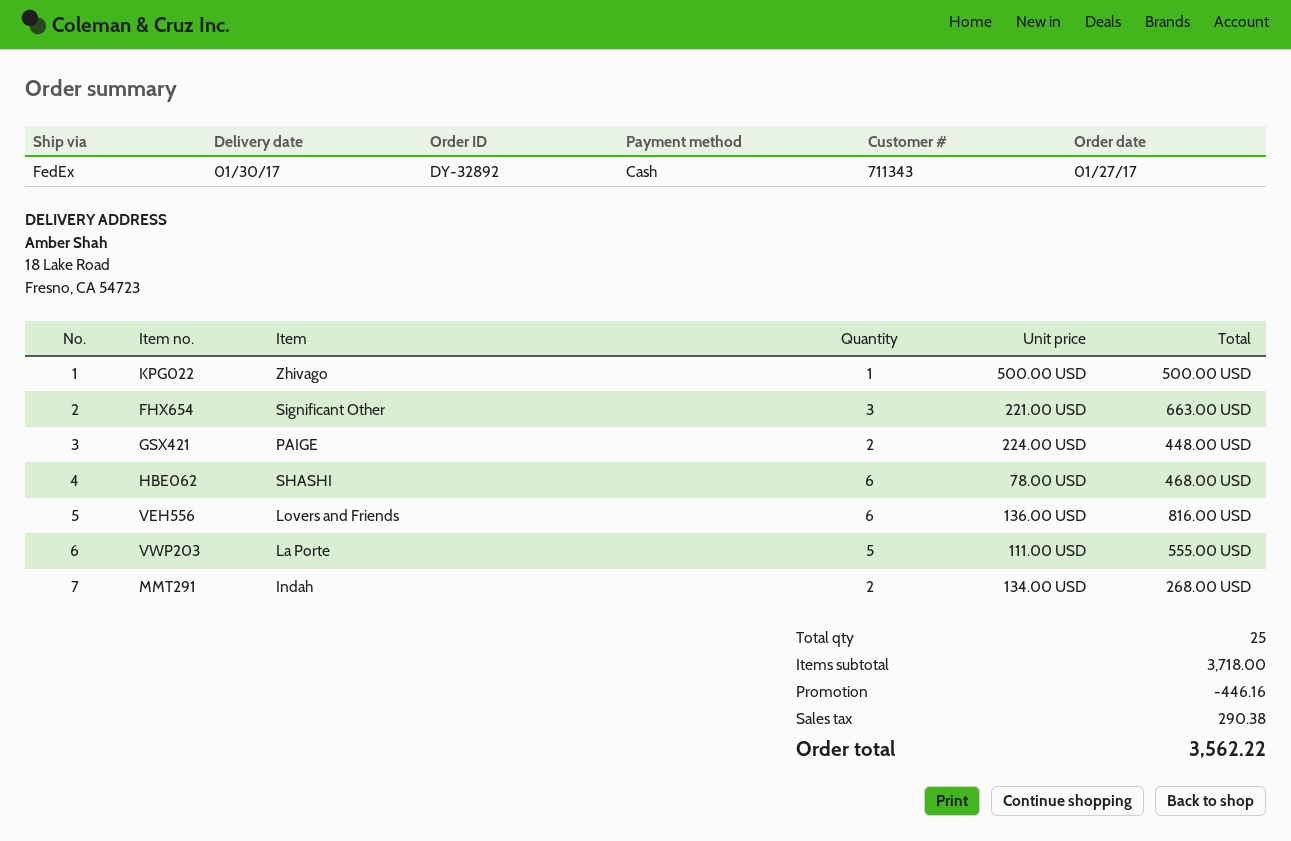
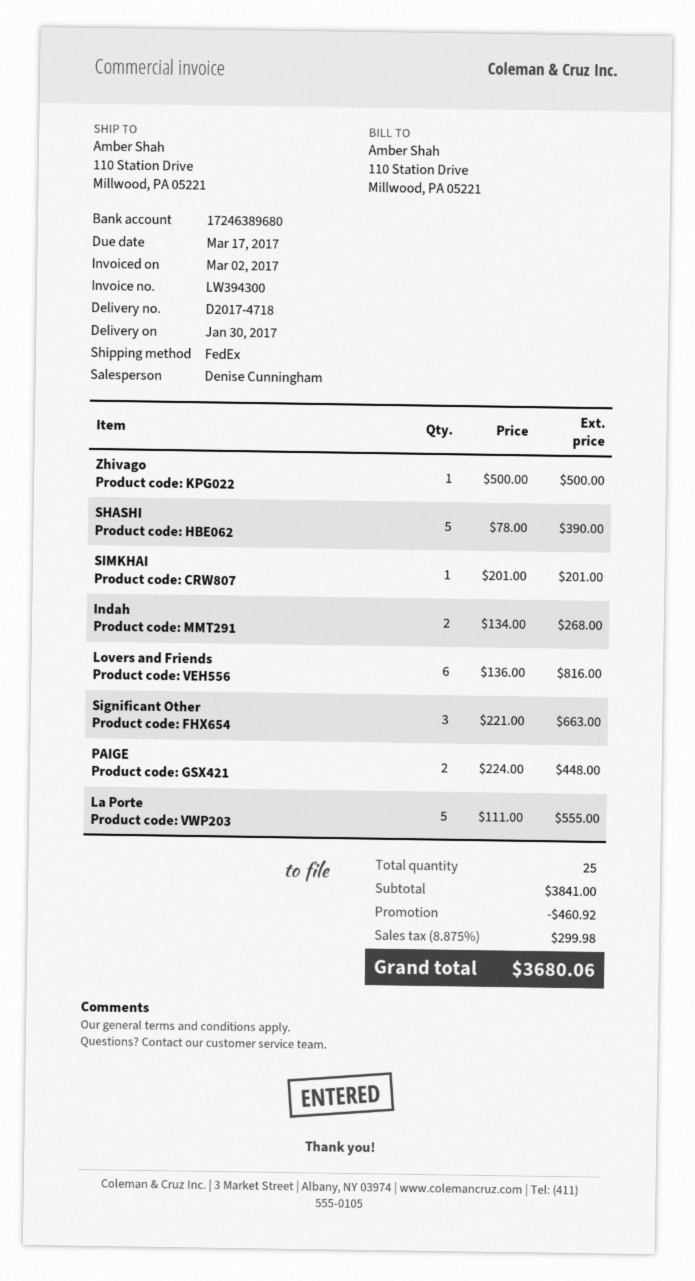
ship to: 18 Lake Road, Fresno, CA 54723 -> 110 Station Drive, Millwood, PA 05221
SHASHI: 6 x 78.00 = 468.00 -> 5 x 78.00 = 390.00
SIMKHAI: none -> 1 x 201.00 = 201.00
subtotal: 3718.00 -> 3841.00
discount: 446.16 -> 460.92
tax: 290.38 -> 299.98
total: 3562.22 -> 3680.06

